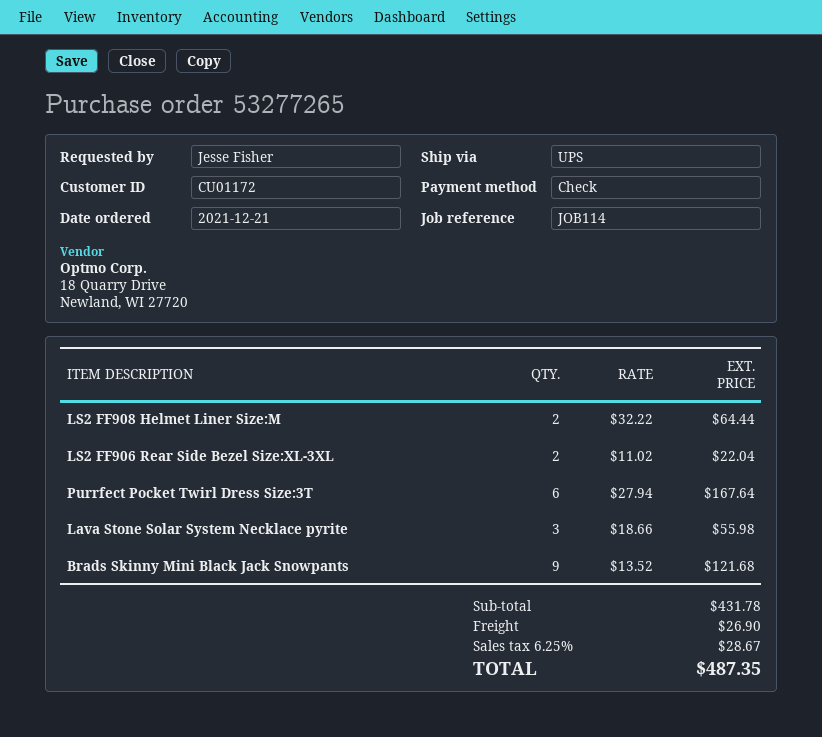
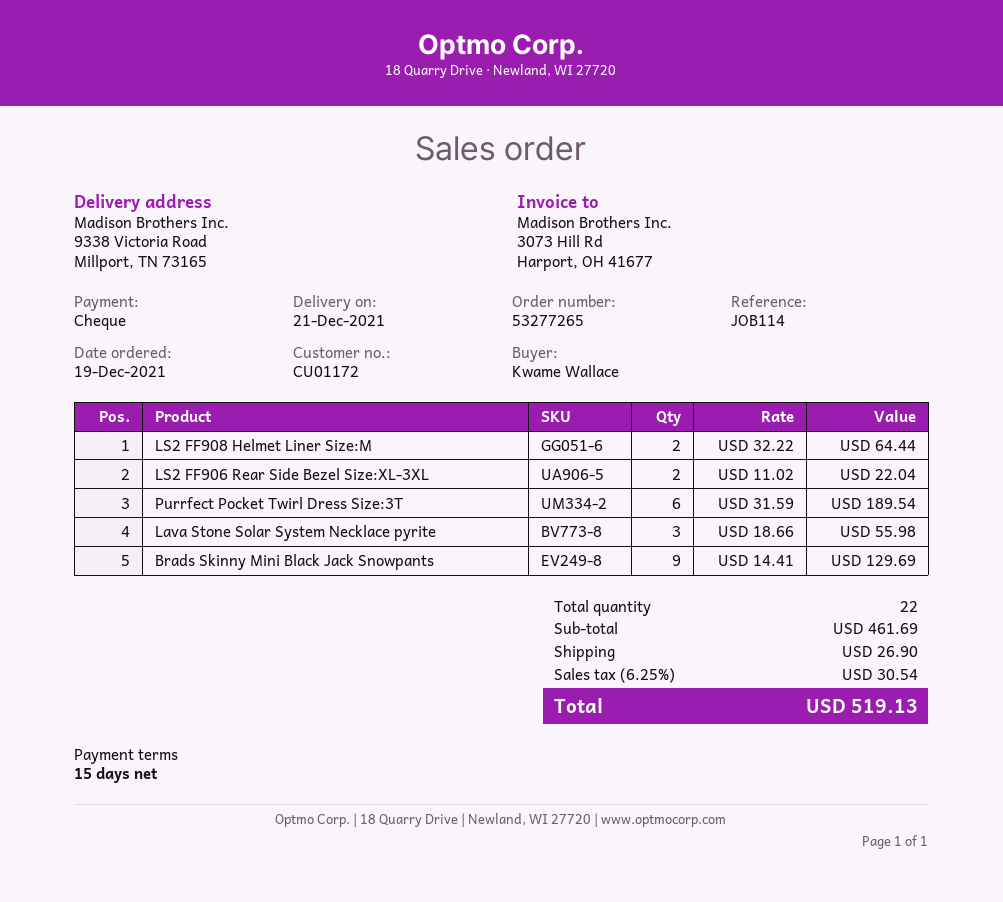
order date: 2021-12-21 -> 2021-12-19
ordered by: Jesse Fisher -> Kwame Wallace
Purrfect Pocket Twirl Dress Size:3T: 6 x 27.94 = 167.64 -> 6 x 31.59 = 189.54
Brads Skinny Mini Black Jack Snowpants: 9 x 13.52 = 121.68 -> 9 x 14.41 = 129.69
subtotal: 431.78 -> 461.69
tax: 6.25% = 28.67 -> 6.25% = 30.54
total: 487.35 -> 519.13

